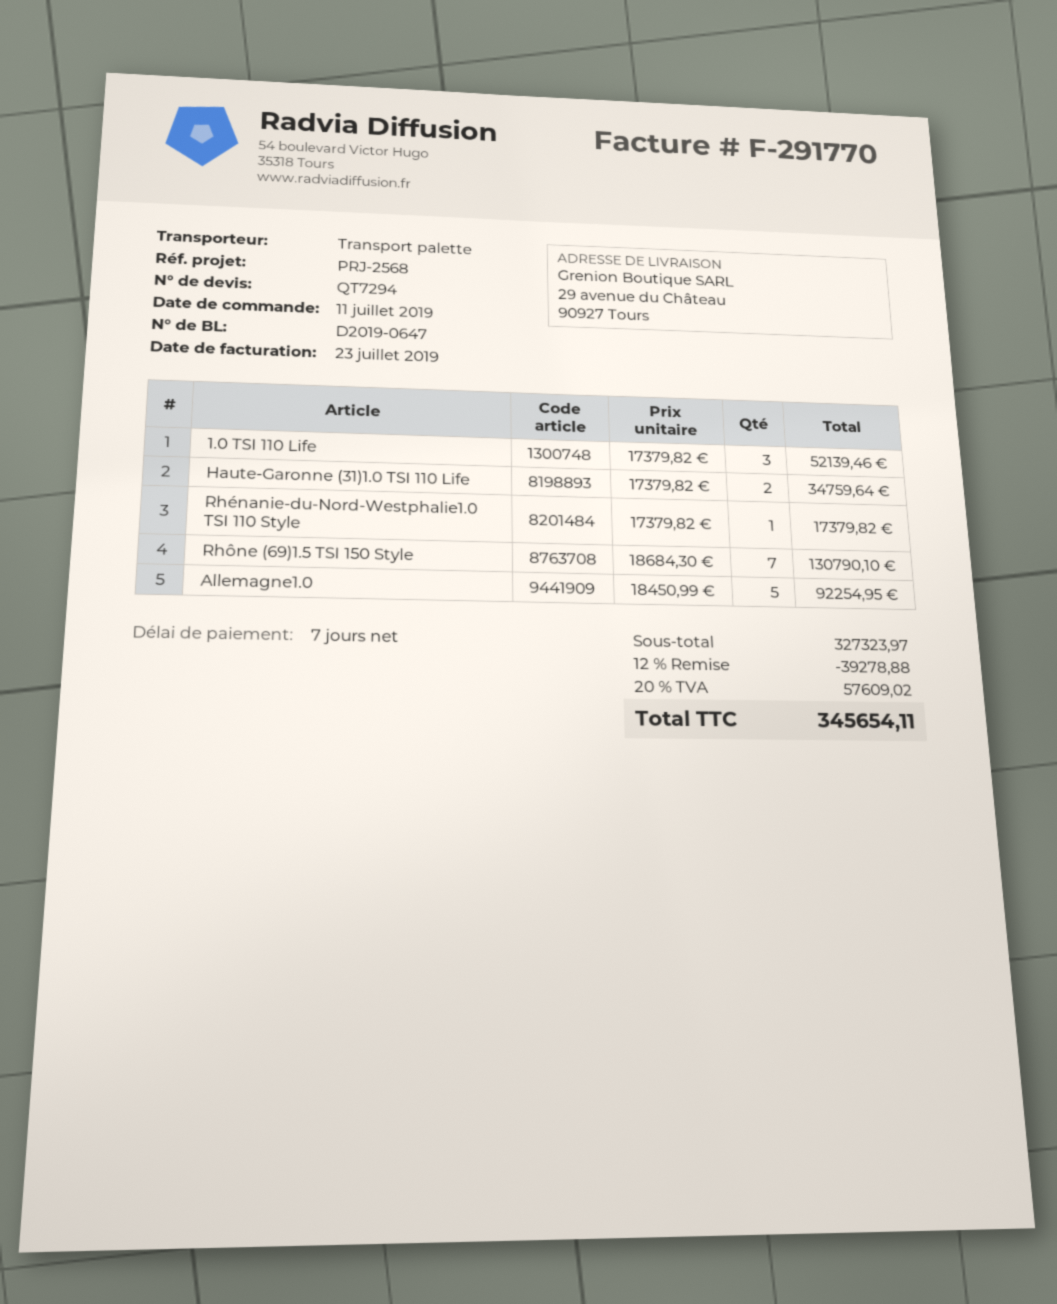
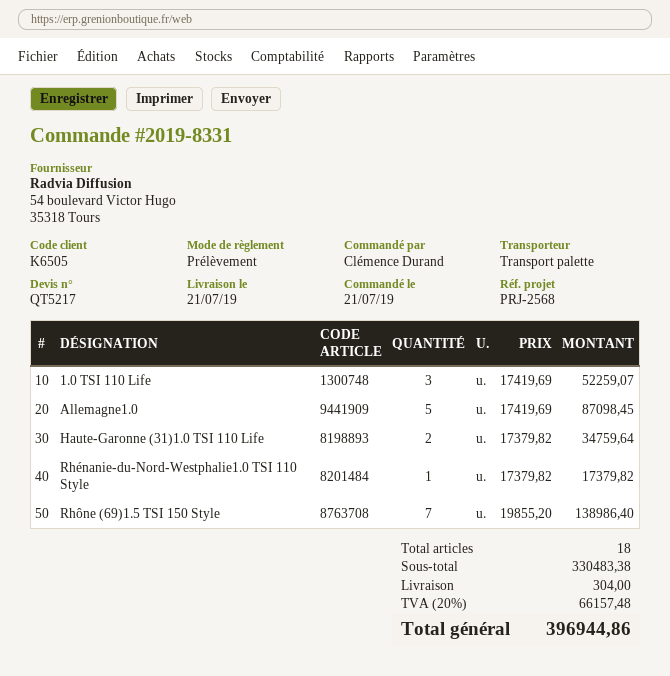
quote number: QT7294 -> QT5217
order date: 2019-07-11 -> 2019-07-21
1.0 TSI 110 Life: 3 x 17379.82 = 52139.46 -> 3 x 17419.69 = 52259.07
Rhône (69)1.5 TSI 150 Style: 7 x 18684.30 = 130790.10 -> 7 x 19855.20 = 138986.40
Allemagne1.0: 5 x 18450.99 = 92254.95 -> 5 x 17419.69 = 87098.45
subtotal: 327323.97 -> 330483.38
discount: 12% = 39278.88 -> none
shipping: none -> 304.00
tax: 20% = 57609.02 -> 20% = 66157.48
total: 345654.11 -> 396944.86

